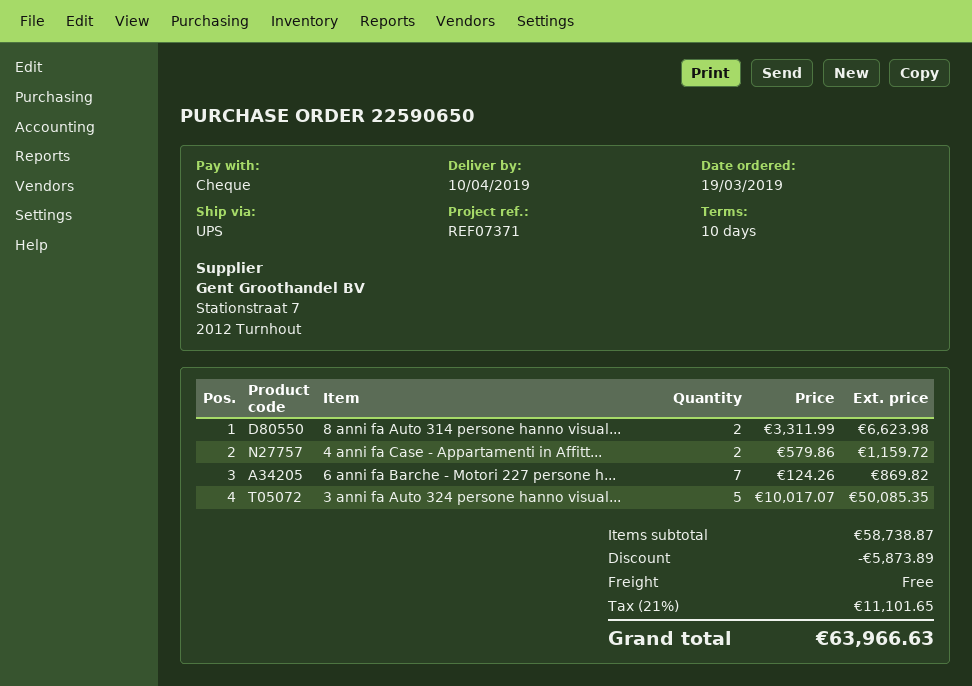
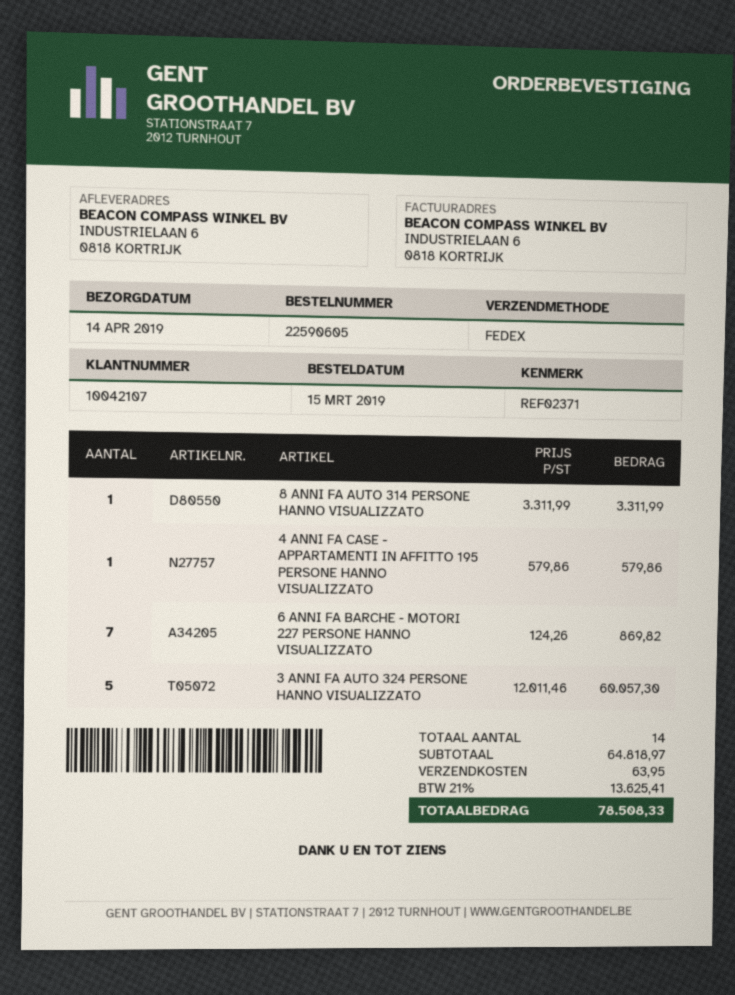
order number: 22590650 -> 22590605
order date: 2019-03-19 -> 2019-03-15
delivery date: 2019-04-10 -> 2019-04-14
reference: REF07371 -> REF02371
shipping method: UPS -> FedEx
8 anni fa Auto 314 persone hanno visual...: 2 x 3311.99 = 6623.98 -> 1 x 3311.99 = 3311.99
4 anni fa Case - Appartamenti in Affitt...: 2 x 579.86 = 1159.72 -> 1 x 579.86 = 579.86
3 anni fa Auto 324 persone hanno visual...: 5 x 10017.07 = 50085.35 -> 5 x 12011.46 = 60057.30
subtotal: 58738.87 -> 64818.97
discount: 5873.89 -> none
shipping: 0.00 -> 63.95
tax: 21% = 11101.65 -> 21% = 13625.41
total: 63966.63 -> 78508.33

